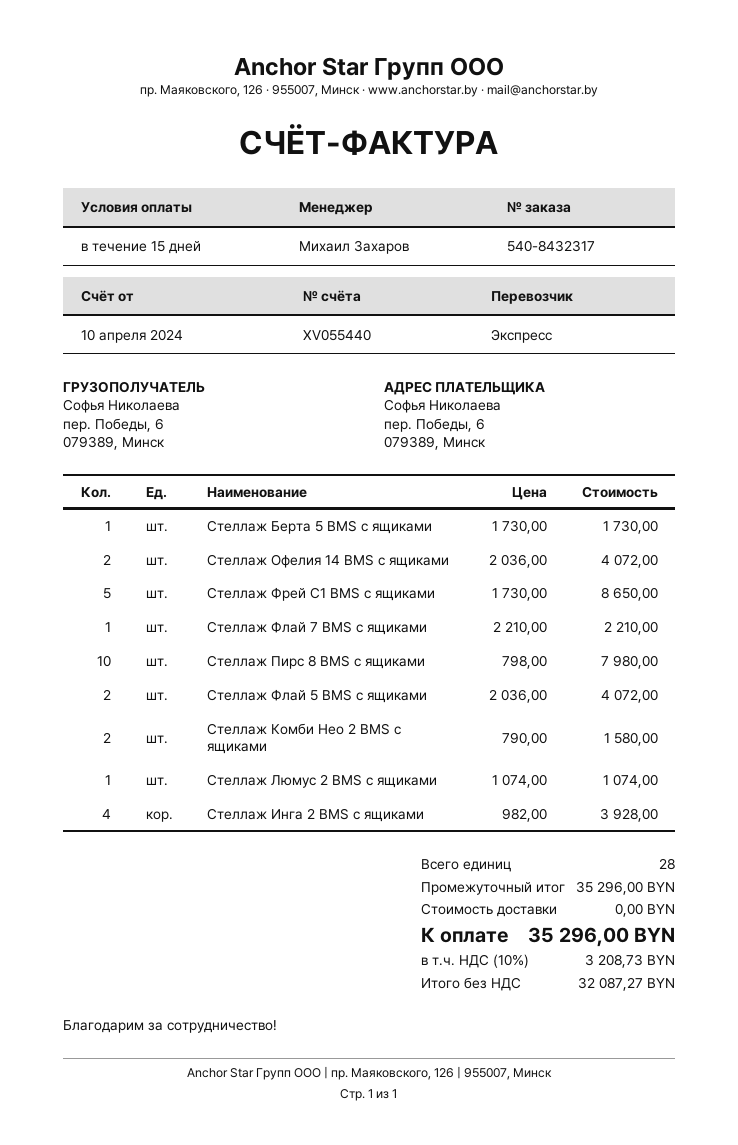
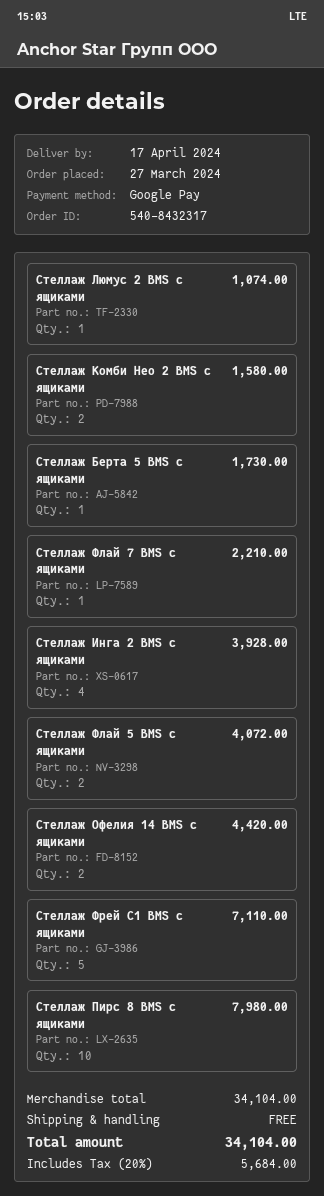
Стеллаж Офелия 14 BMS с ящиками: 2 for 4072.00 -> 2 for 4420.00
Стеллаж Фрей С1 BMS с ящиками: 5 for 8650.00 -> 5 for 7110.00
subtotal: 35296.00 -> 34104.00
tax: 10% = 3208.73 -> 20% = 5684.00
total: 35296.00 -> 34104.00

